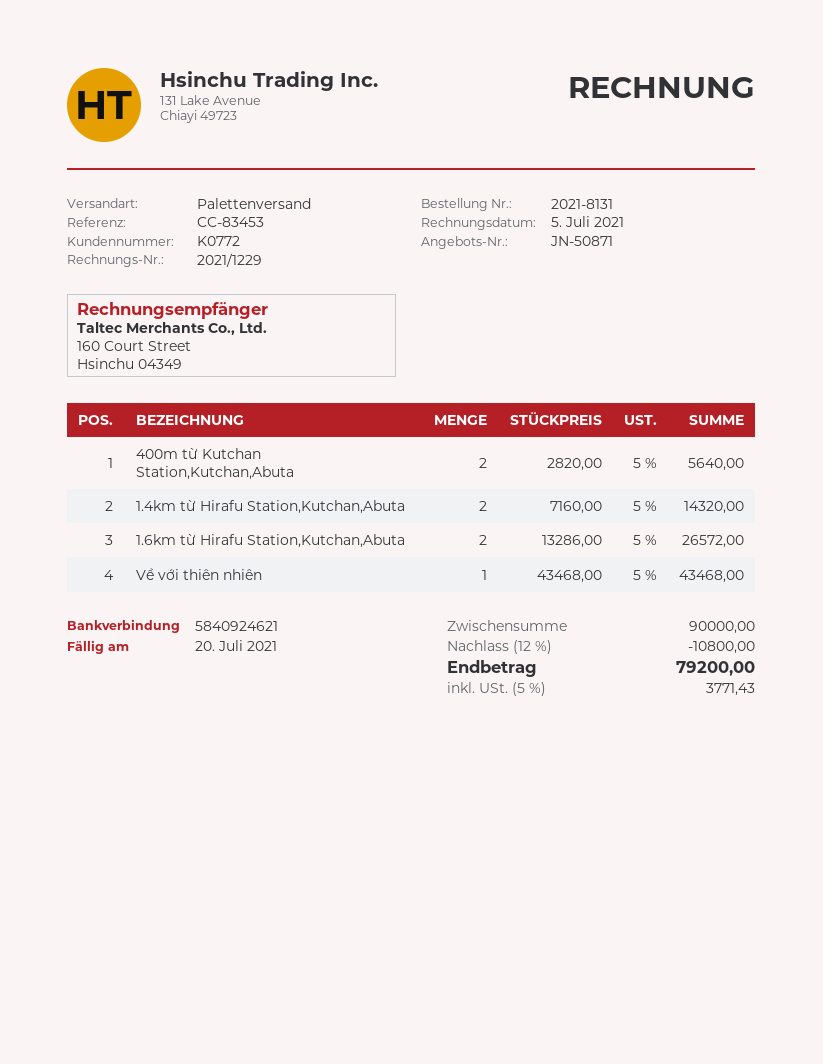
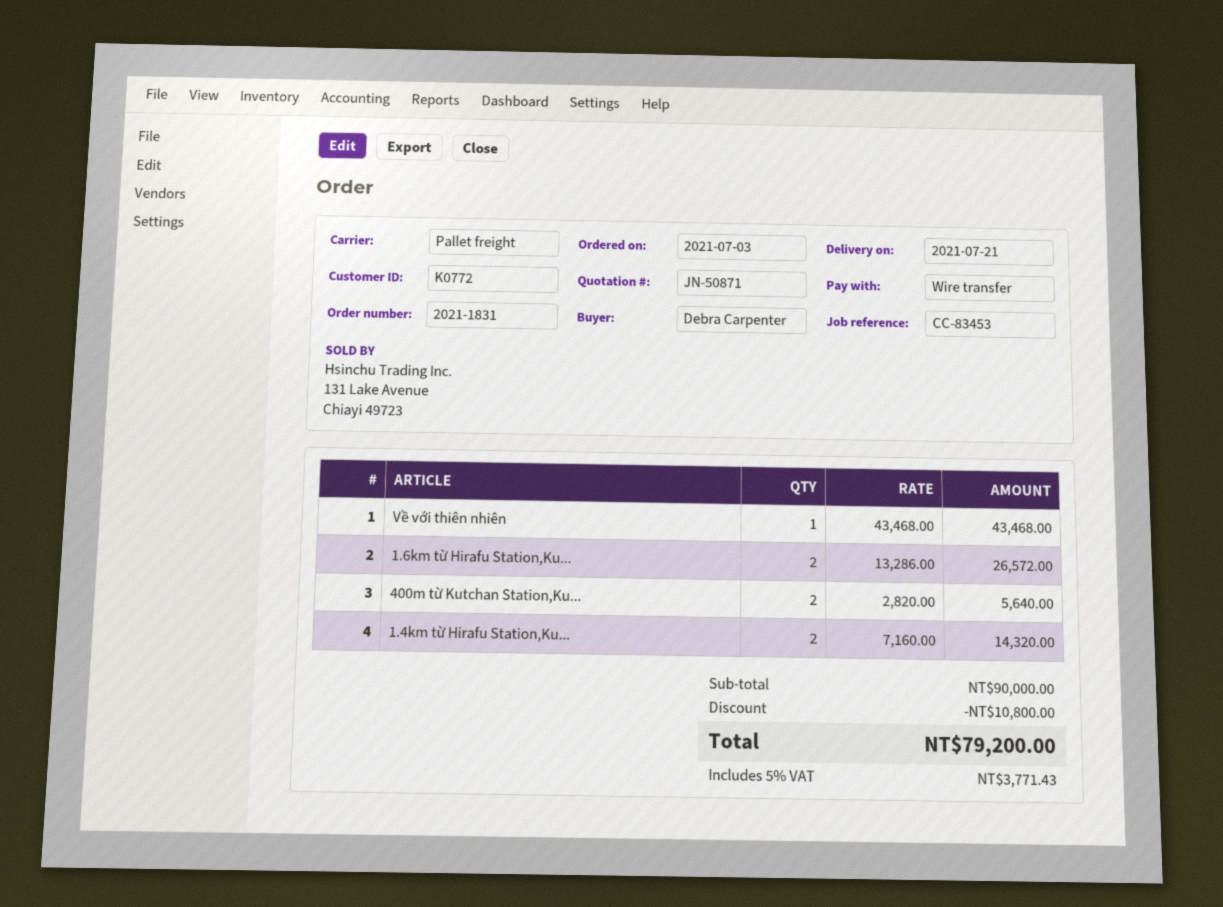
order number: 2021-8131 -> 2021-1831

